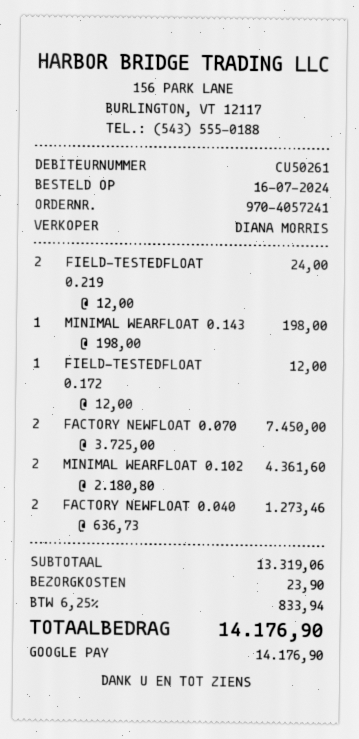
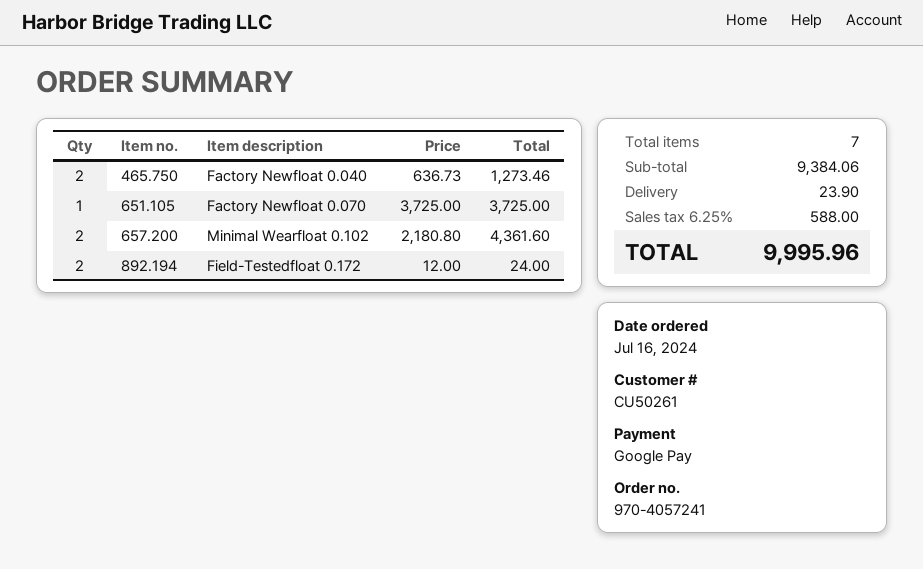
FIELD-TESTEDFLOAT 0.219: 2 x 12.00 = 24.00 -> none
MINIMAL WEARFLOAT 0.143: 1 x 198.00 = 198.00 -> none
FIELD-TESTEDFLOAT 0.172: 1 x 12.00 = 12.00 -> 2 x 12.00 = 24.00
FACTORY NEWFLOAT 0.070: 2 x 3725.00 = 7450.00 -> 1 x 3725.00 = 3725.00
subtotal: 13319.06 -> 9384.06
tax: 6.25% = 833.94 -> 6.25% = 588.00
total: 14176.90 -> 9995.96

